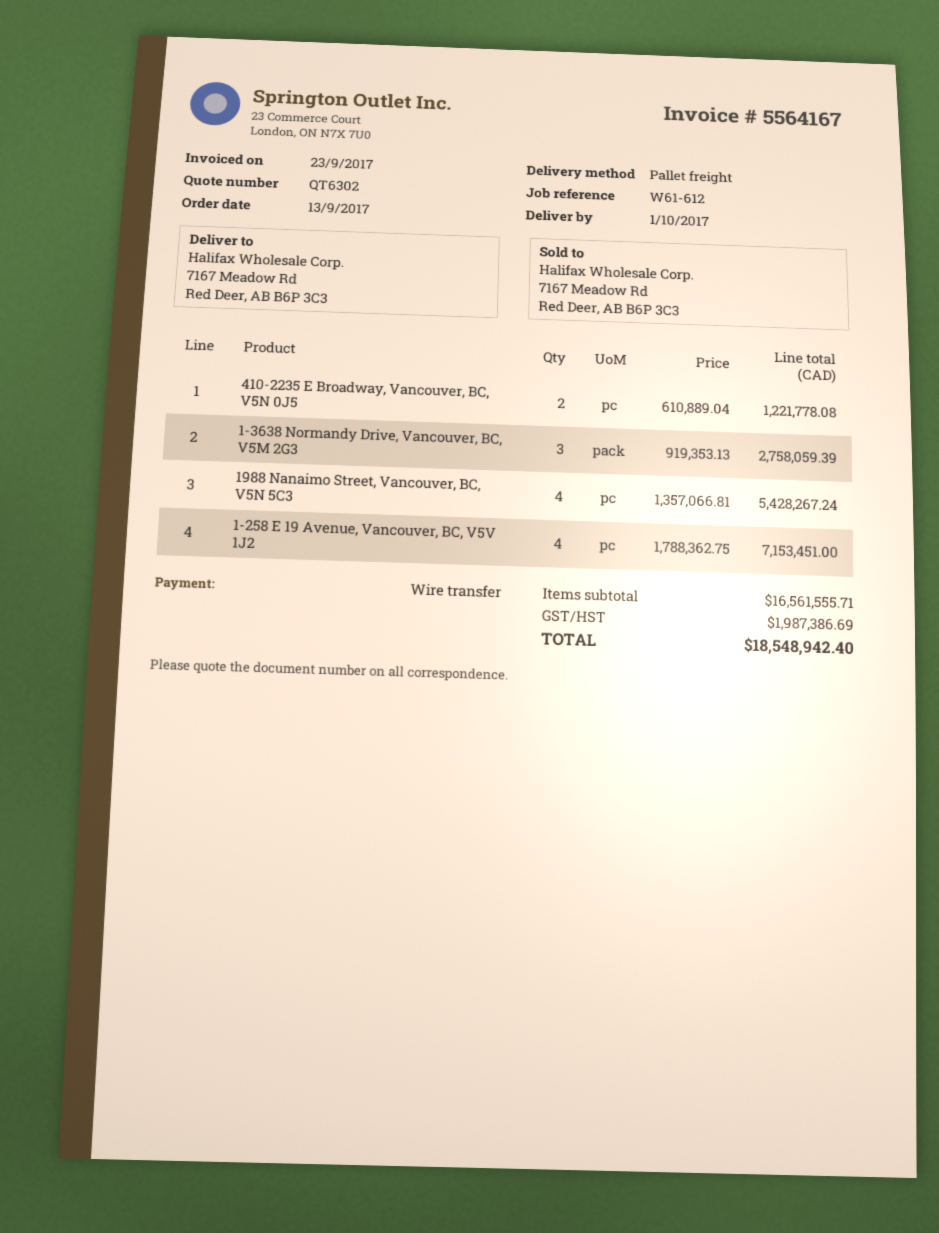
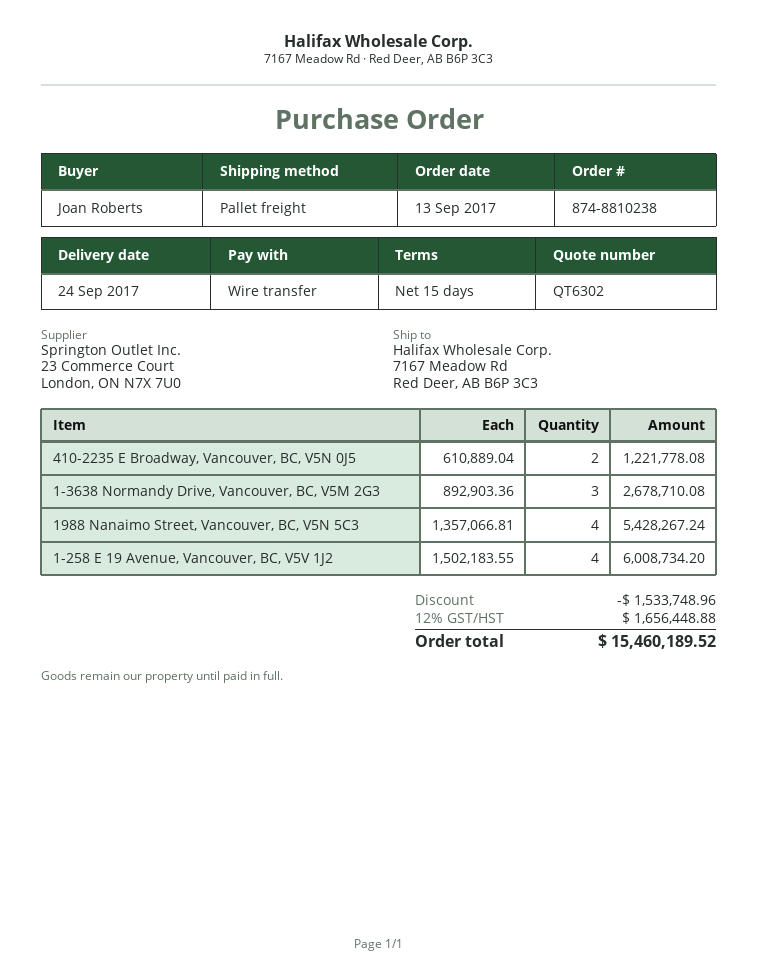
delivery date: 2017-10-01 -> 2017-09-24
1-3638 Normandy Drive, Vancouver, BC, V5M 2G3: 3 x 919353.13 = 2758059.39 -> 3 x 892903.36 = 2678710.08
1-258 E 19 Avenue, Vancouver, BC, V5V 1J2: 4 x 1788362.75 = 7153451.00 -> 4 x 1502183.55 = 6008734.20
discount: none -> 1533748.96
tax: 1987386.69 -> 1656448.88
total: 18548942.40 -> 15460189.52

